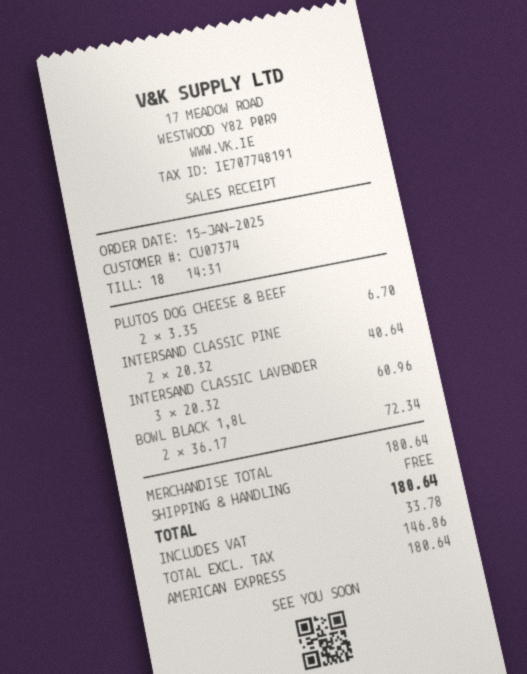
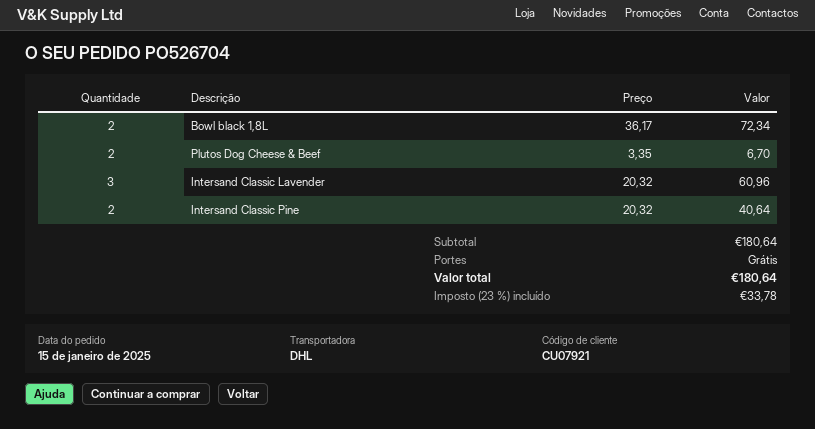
customer number: CU07374 -> CU07921

